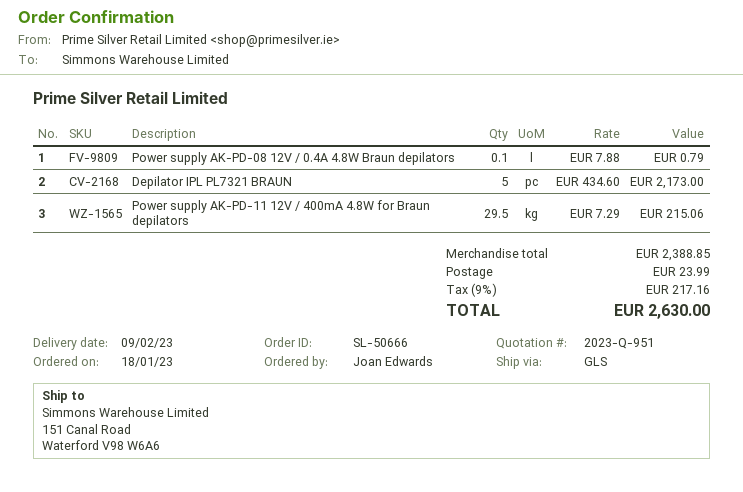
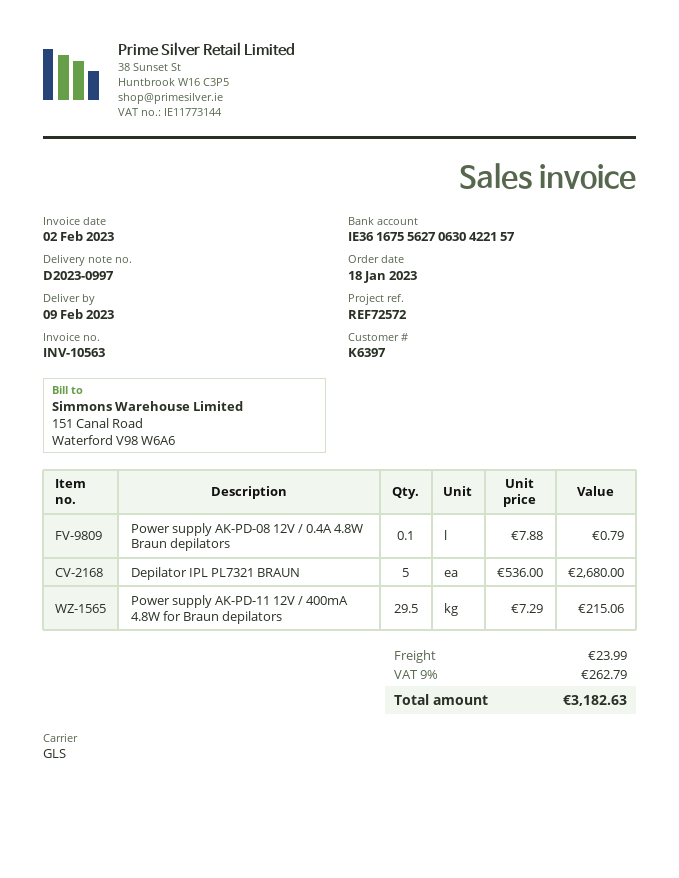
Depilator IPL PL7321 BRAUN: 5 x 434.60 = 2173.00 -> 5 x 536.00 = 2680.00
tax: 9% = 217.16 -> 9% = 262.79
total: 2630.00 -> 3182.63

